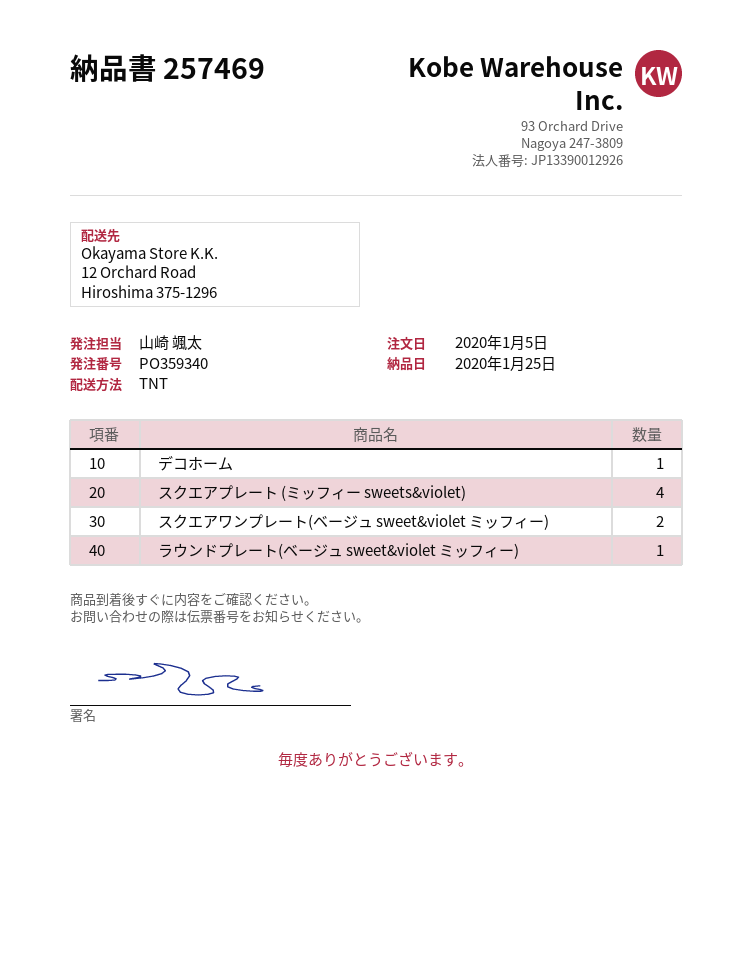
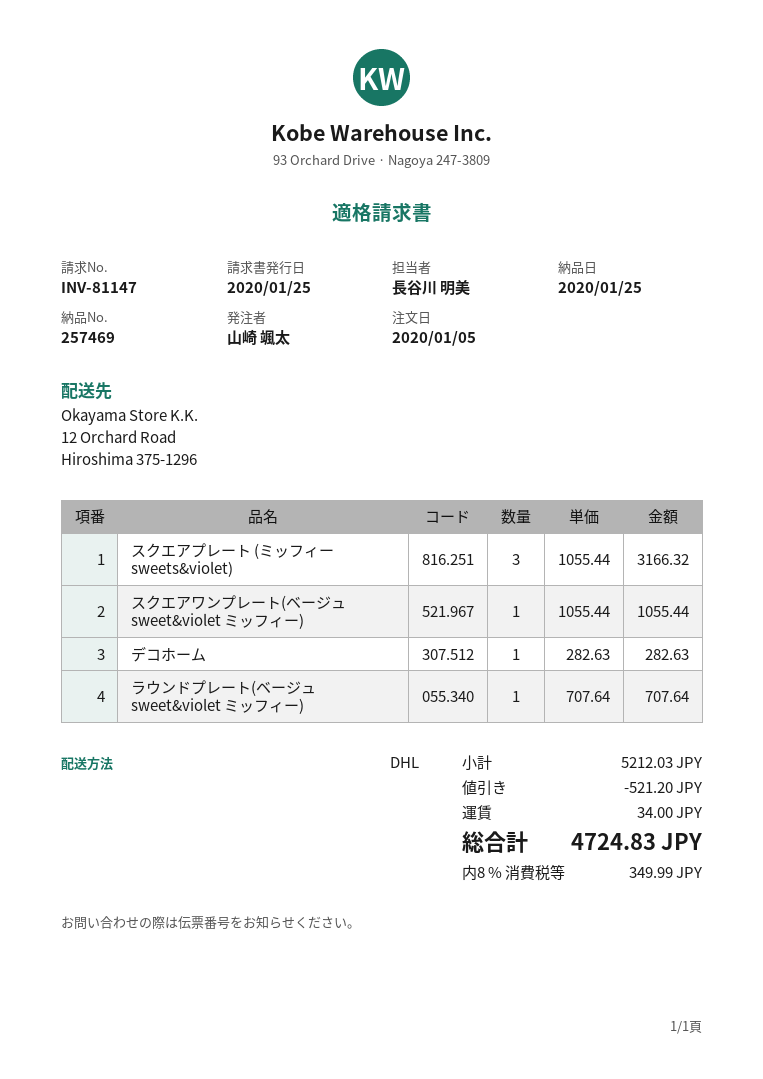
shipping method: TNT -> DHL
スクエアプレート (ミッフィー sweets&violet): 4 -> 3
スクエアワンプレート(ベージュ sweet&violet ミッフィー): 2 -> 1

